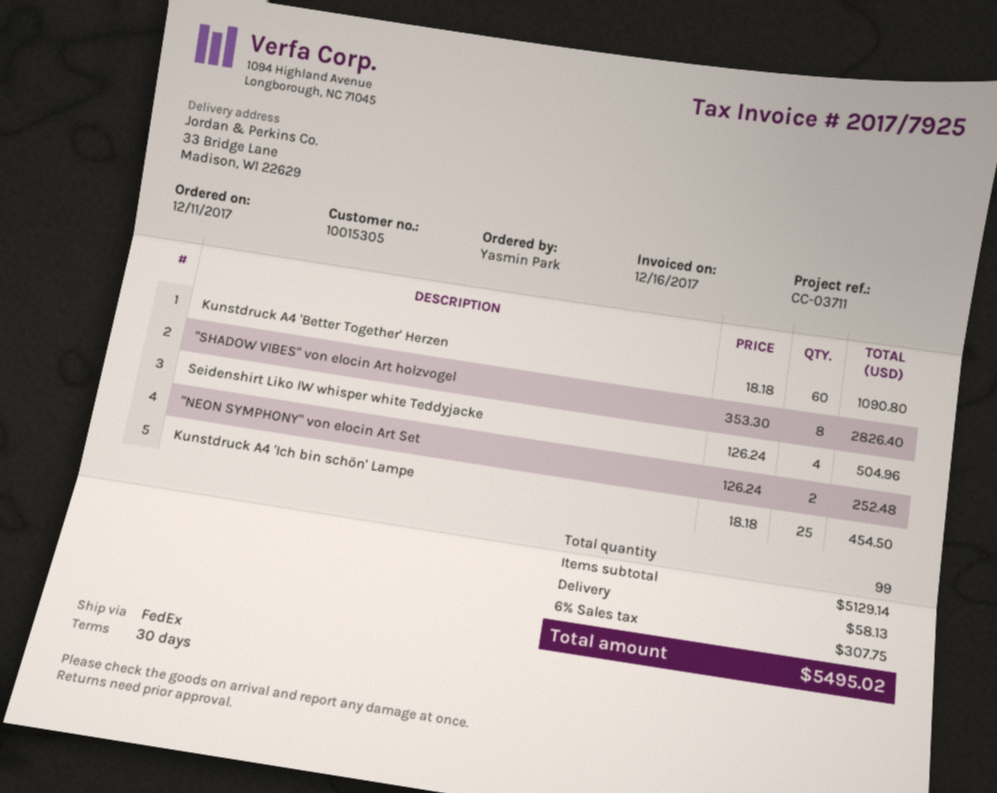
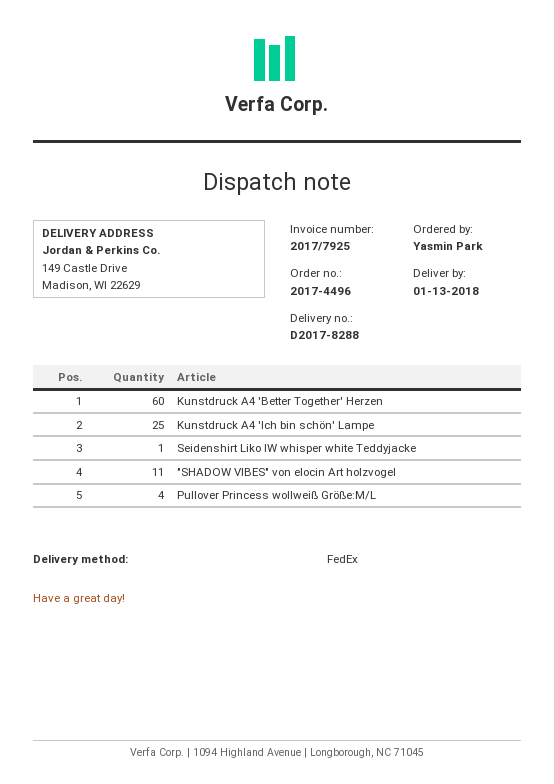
ship to: 33 Bridge Lane, Madison, WI 22629 -> 149 Castle Drive, Madison, WI 22629
"SHADOW VIBES" von elocin Art holzvogel: 8 -> 11
Seidenshirt Liko IW whisper white Teddyjacke: 4 -> 1
"NEON SYMPHONY" von elocin Art Set: 2 -> none
Pullover Princess wollweiß Größe:M/L: none -> 4

